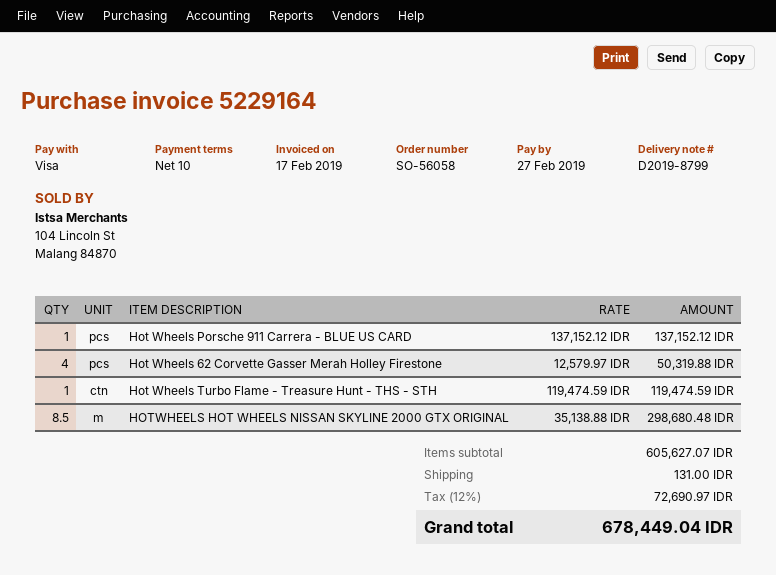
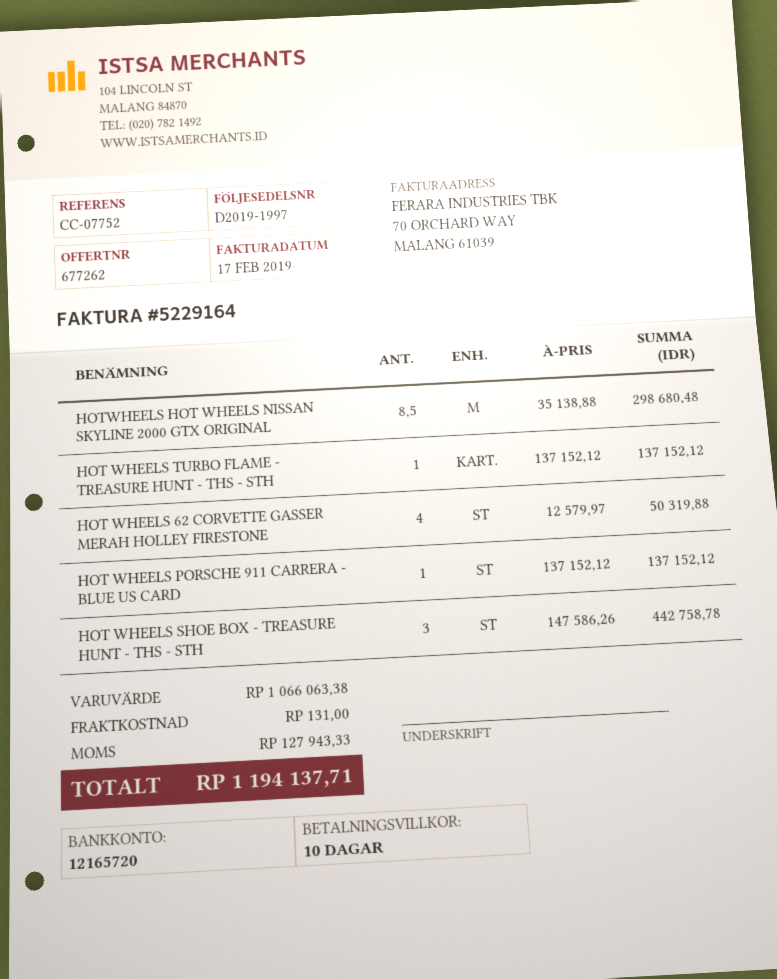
delivery note number: D2019-8799 -> D2019-1997
Hot Wheels Turbo Flame - Treasure Hunt - THS - STH: 1 x 119474.59 = 119474.59 -> 1 x 137152.12 = 137152.12
HOT WHEELS SHOE BOX - TREASURE HUNT - THS - STH: none -> 3 x 147586.26 = 442758.78
subtotal: 605627.07 -> 1066063.38
tax: 72690.97 -> 127943.33
total: 678449.04 -> 1194137.71

